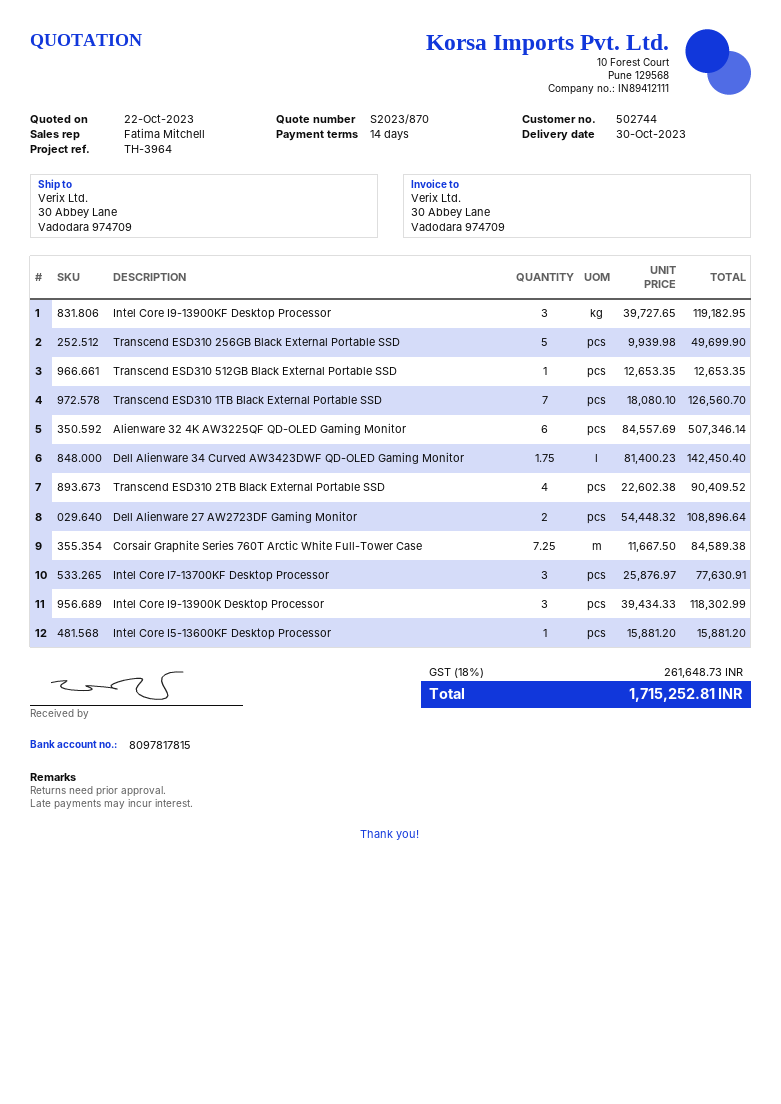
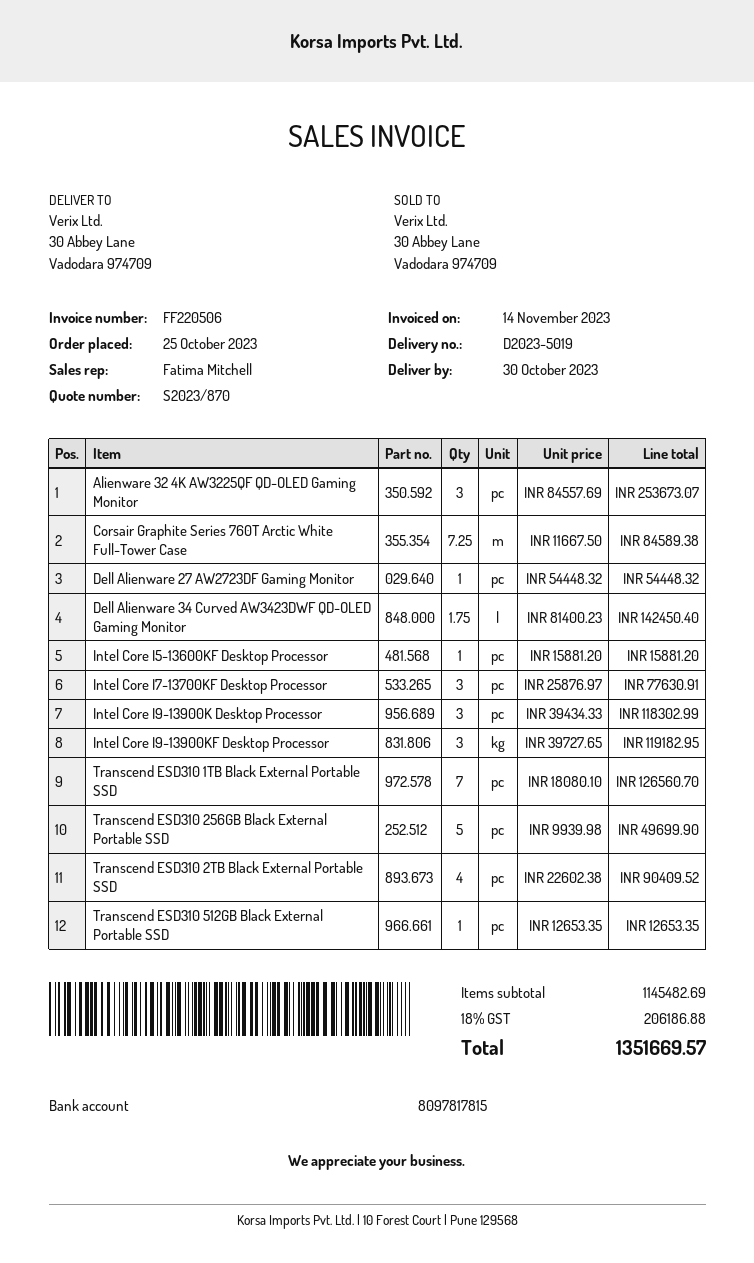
Alienware 32 4K AW3225QF QD-OLED Gaming Monitor: 6 x 84557.69 = 507346.14 -> 3 x 84557.69 = 253673.07
Dell Alienware 27 AW2723DF Gaming Monitor: 2 x 54448.32 = 108896.64 -> 1 x 54448.32 = 54448.32
tax: 18% = 261648.73 -> 18% = 206186.88
total: 1715252.81 -> 1351669.57

